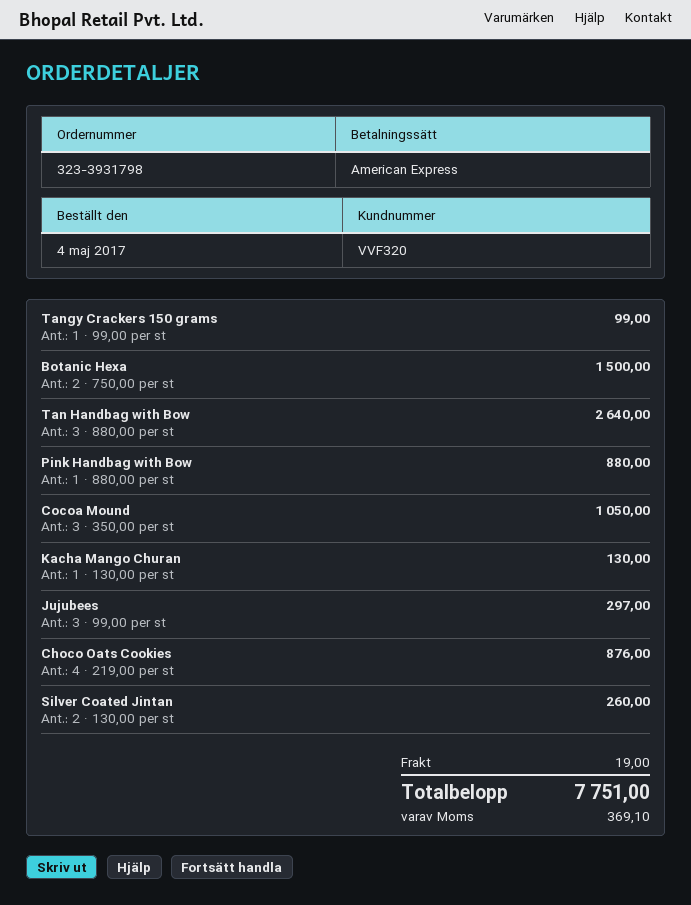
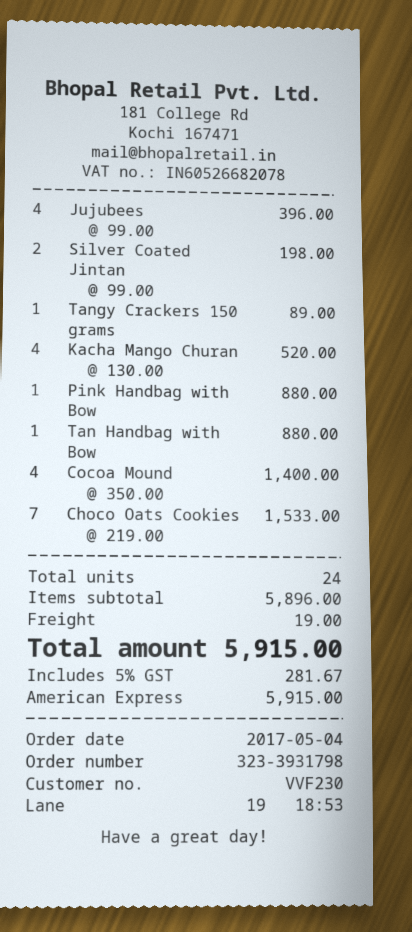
customer number: VVF320 -> VVF230
Tangy Crackers 150 grams: 1 x 99.00 = 99.00 -> 1 x 89.00 = 89.00
Botanic Hexa: 2 x 750.00 = 1500.00 -> none
Tan Handbag with Bow: 3 x 880.00 = 2640.00 -> 1 x 880.00 = 880.00
Cocoa Mound: 3 x 350.00 = 1050.00 -> 4 x 350.00 = 1400.00
Kacha Mango Churan: 1 x 130.00 = 130.00 -> 4 x 130.00 = 520.00
Jujubees: 3 x 99.00 = 297.00 -> 4 x 99.00 = 396.00
Choco Oats Cookies: 4 x 219.00 = 876.00 -> 7 x 219.00 = 1533.00
Silver Coated Jintan: 2 x 130.00 = 260.00 -> 2 x 99.00 = 198.00
tax: 369.10 -> 281.67
total: 7751.00 -> 5915.00

